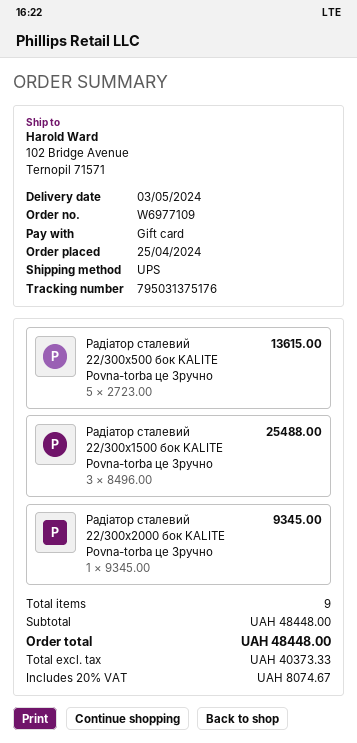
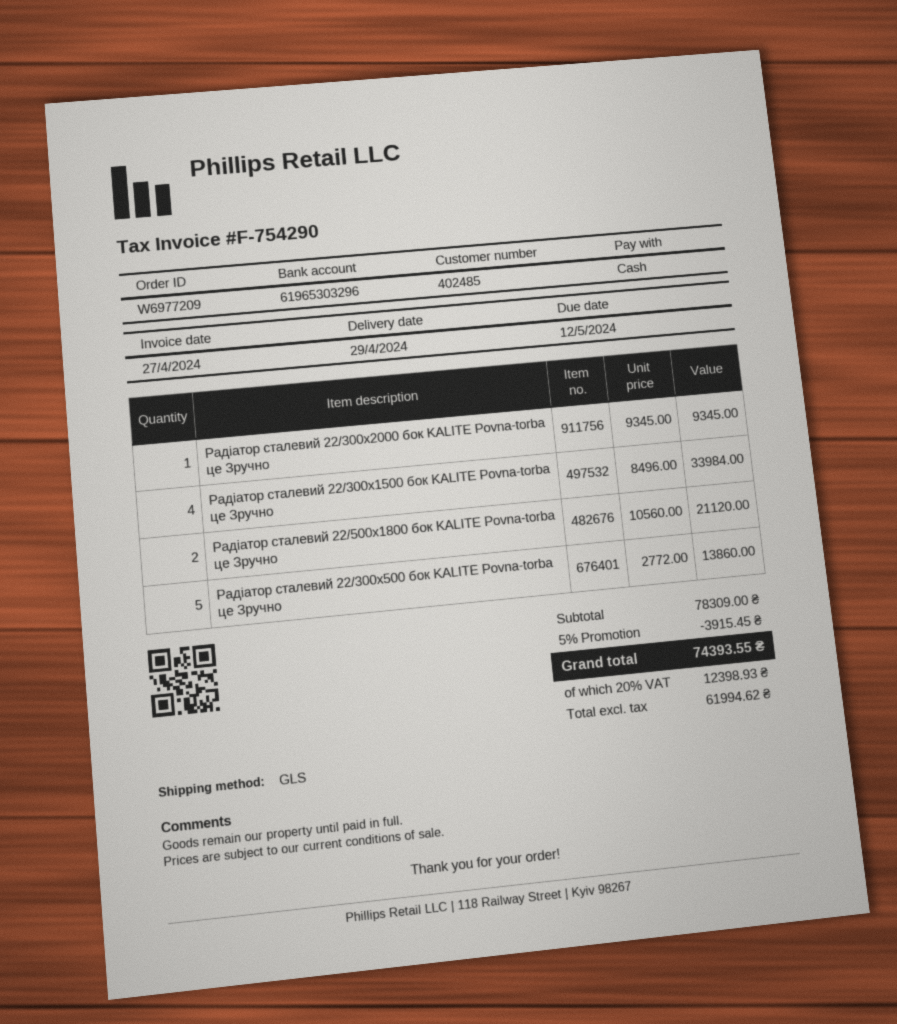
order number: W6977109 -> W6977209
delivery date: 2024-05-03 -> 2024-04-29
payment method: gift card -> cash
shipping method: UPS -> GLS
Радіатор сталевий 22/300x500 бок KALITE Povna-torba це Зручно: 5 x 2723.00 = 13615.00 -> 5 x 2772.00 = 13860.00
Радіатор сталевий 22/300х1500 бок KALITE Povna-torba це Зручно: 3 x 8496.00 = 25488.00 -> 4 x 8496.00 = 33984.00
Радіатор сталевий 22/500х1800 бок KALITE Povna-torba це Зручно: none -> 2 x 10560.00 = 21120.00
subtotal: 48448.00 -> 78309.00
discount: none -> 5% = 3915.45
net: 40373.33 -> 61994.62
tax: 20% = 8074.67 -> 20% = 12398.93
total: 48448.00 -> 74393.55

